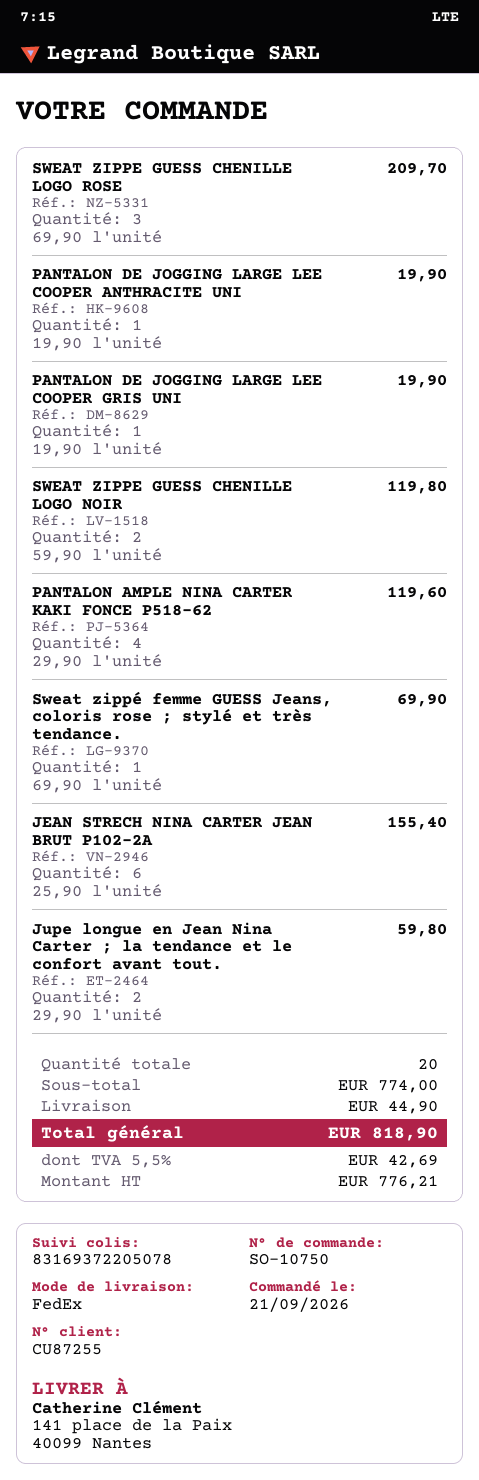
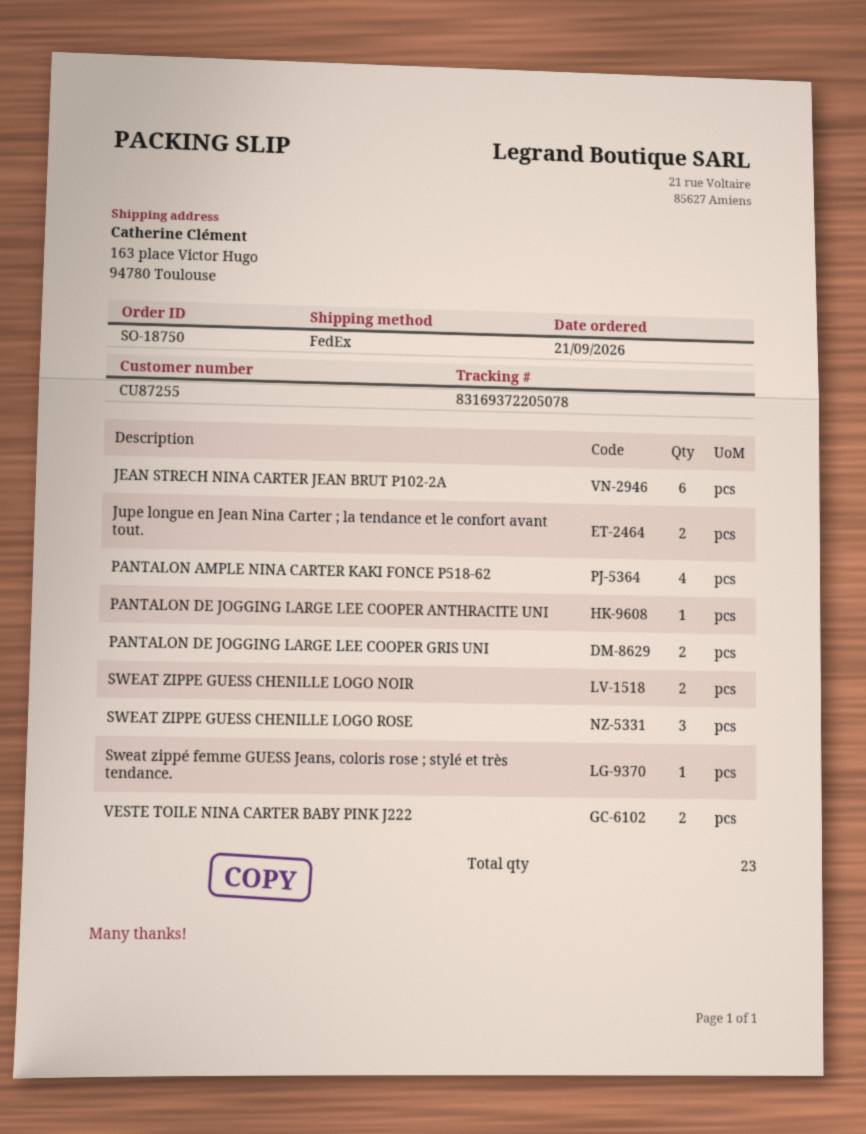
order number: SO-10750 -> SO-18750
ship to: 141 place de la Paix, 40099 Nantes -> 163 place Victor Hugo, 94780 Toulouse
PANTALON DE JOGGING LARGE LEE COOPER GRIS UNI: 1 -> 2
VESTE TOILE NINA CARTER BABY PINK J222: none -> 2
total quantity: 20 -> 23

